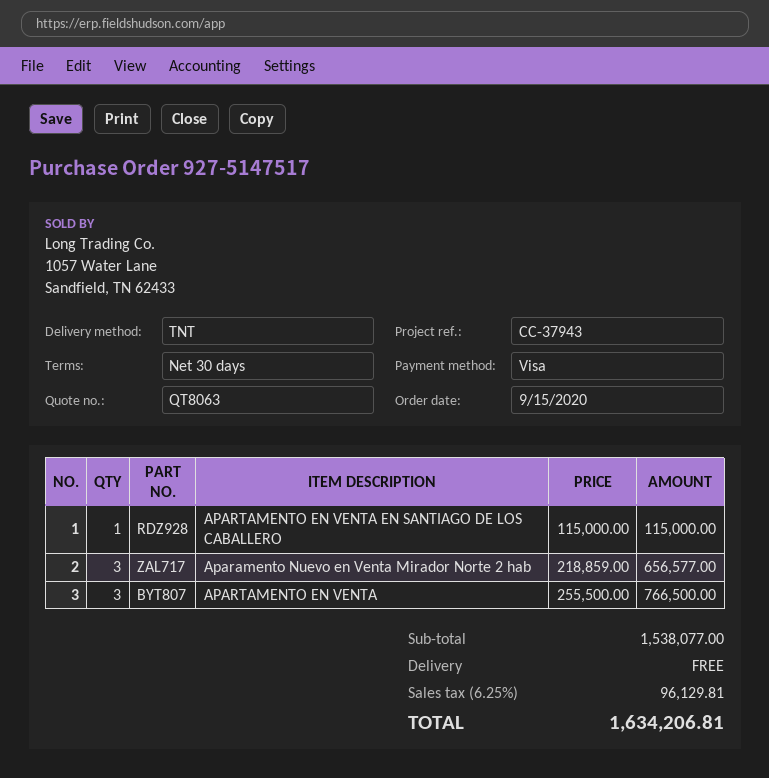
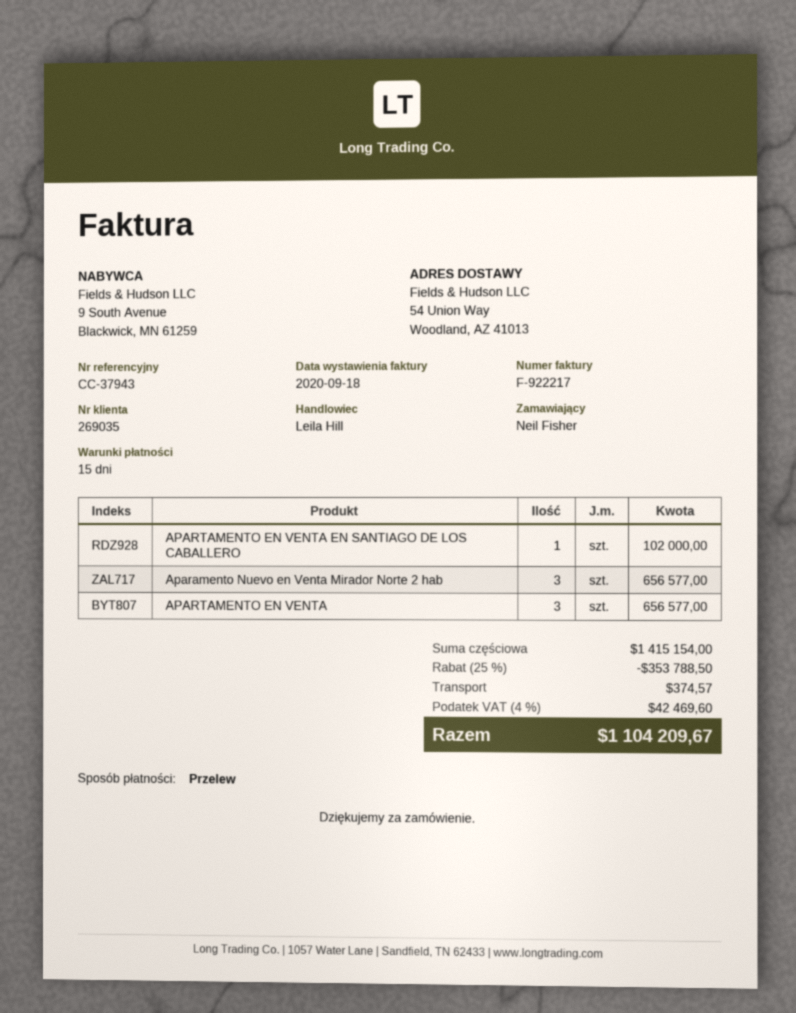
payment terms: 30 days -> 15 days
payment method: Visa -> bank transfer
APARTAMENTO EN VENTA EN SANTIAGO DE LOS CABALLERO: 1 for 115000.00 -> 1 for 102000.00
APARTAMENTO EN VENTA: 3 for 766500.00 -> 3 for 656577.00
subtotal: 1538077.00 -> 1415154.00
discount: none -> 25% = 353788.50
shipping: 0.00 -> 374.57
tax: 6.25% = 96129.81 -> 4% = 42469.60
total: 1634206.81 -> 1104209.67

